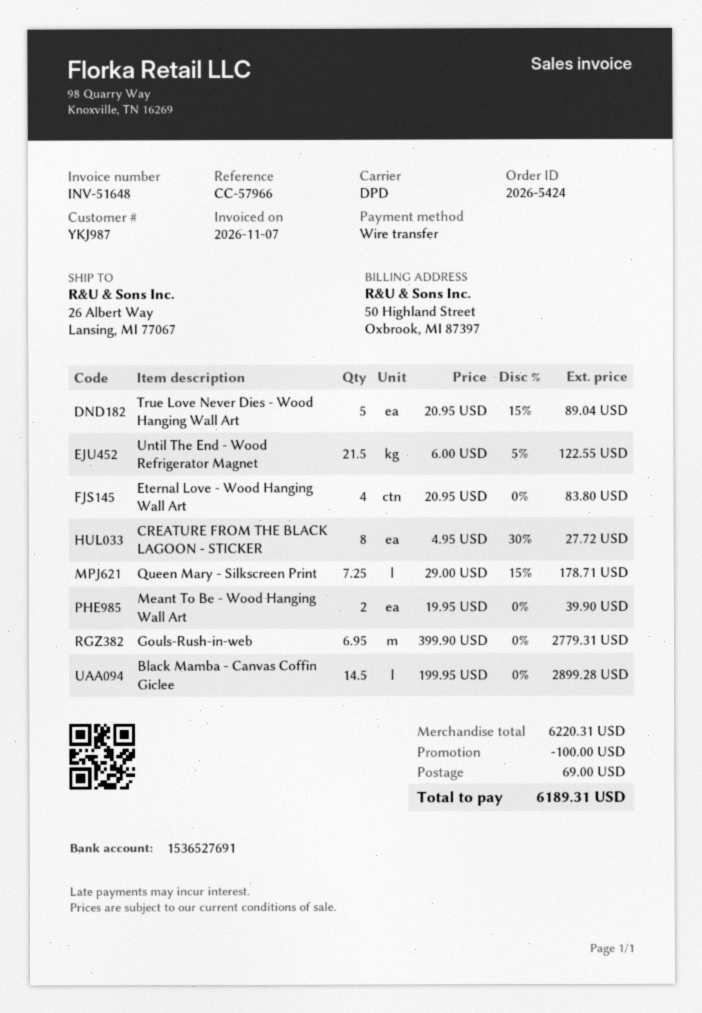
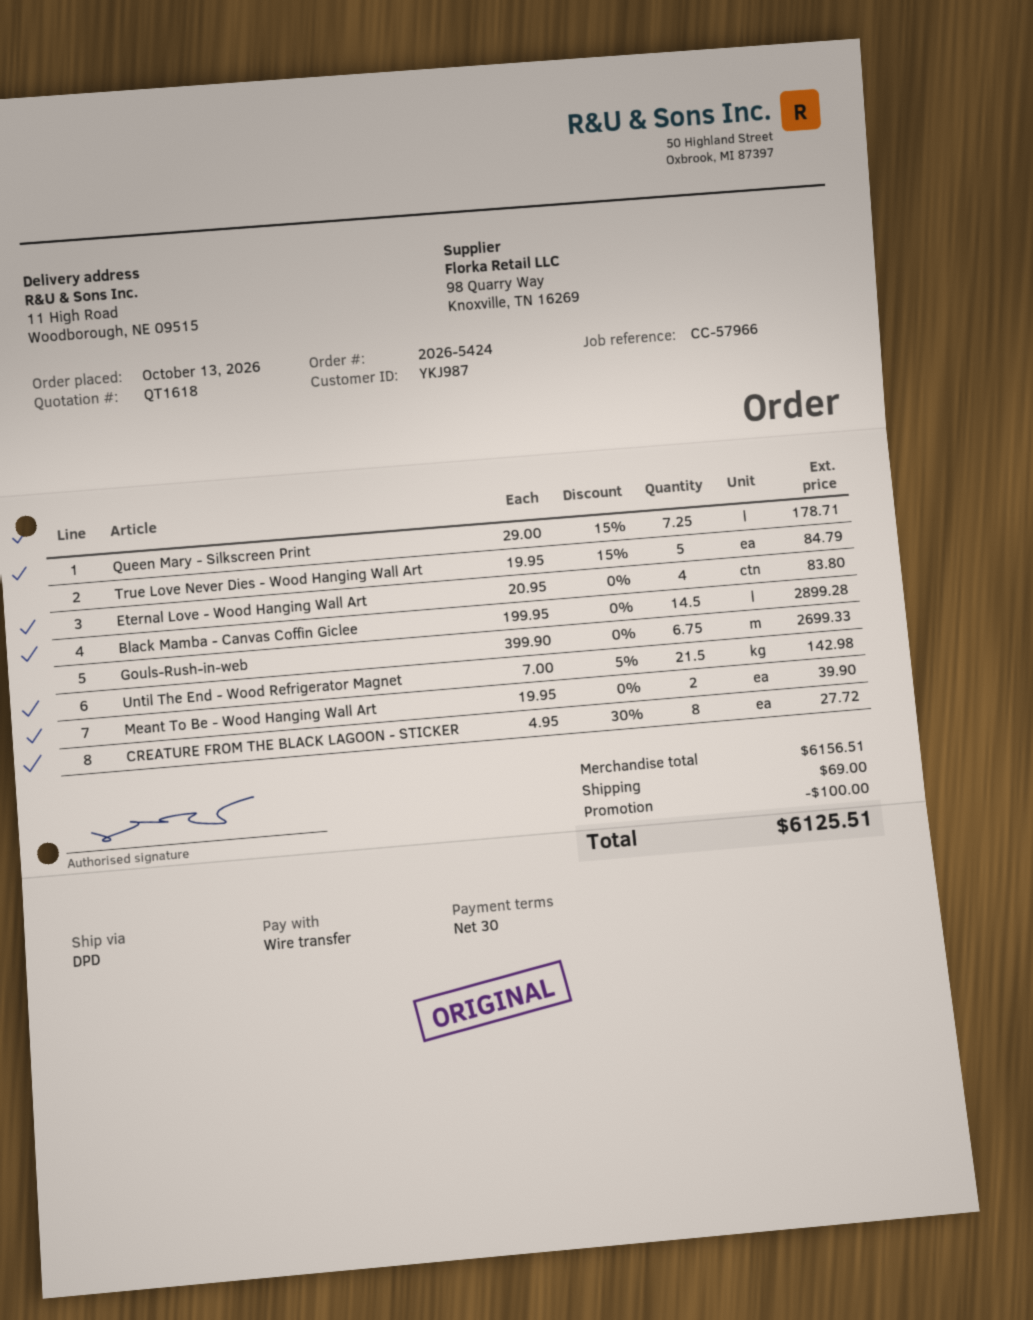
ship to: 26 Albert Way, Lansing, MI 77067 -> 11 High Road, Woodborough, NE 09515
True Love Never Dies - Wood Hanging Wall Art: 5 x 20.95 - 15% = 89.04 -> 5 x 19.95 - 15% = 84.79
Until The End - Wood Refrigerator Magnet: 21.5 x 6.00 - 5% = 122.55 -> 21.5 x 7.00 - 5% = 142.98
Gouls-Rush-in-web: 6.95 x 399.90 = 2779.31 -> 6.75 x 399.90 = 2699.33
subtotal: 6220.31 -> 6156.51
total: 6189.31 -> 6125.51

